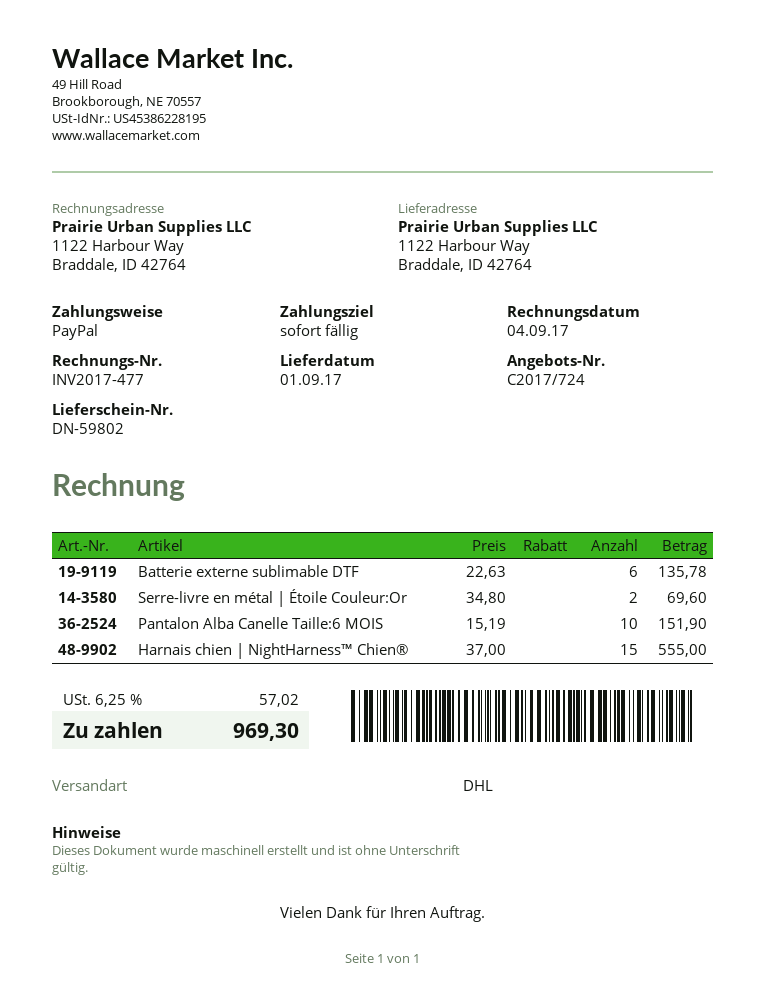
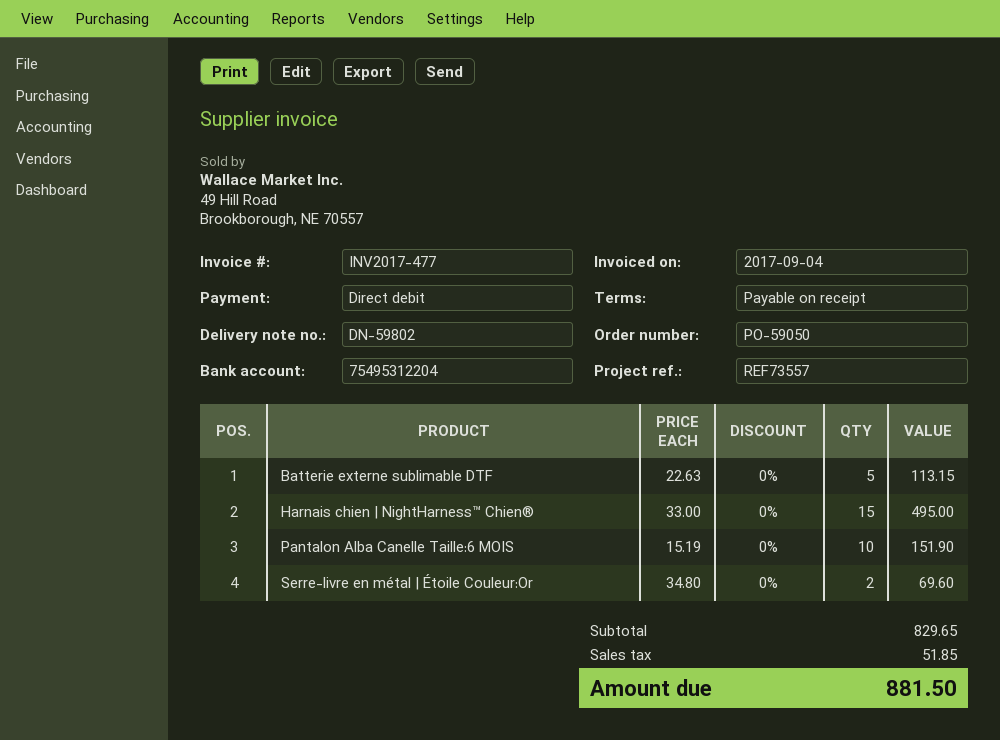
payment method: PayPal -> direct debit
Batterie externe sublimable DTF: 6 x 22.63 = 135.78 -> 5 x 22.63 = 113.15
Harnais chien | NightHarness™ Chien®: 15 x 37.00 = 555.00 -> 15 x 33.00 = 495.00
tax: 57.02 -> 51.85
total: 969.30 -> 881.50

